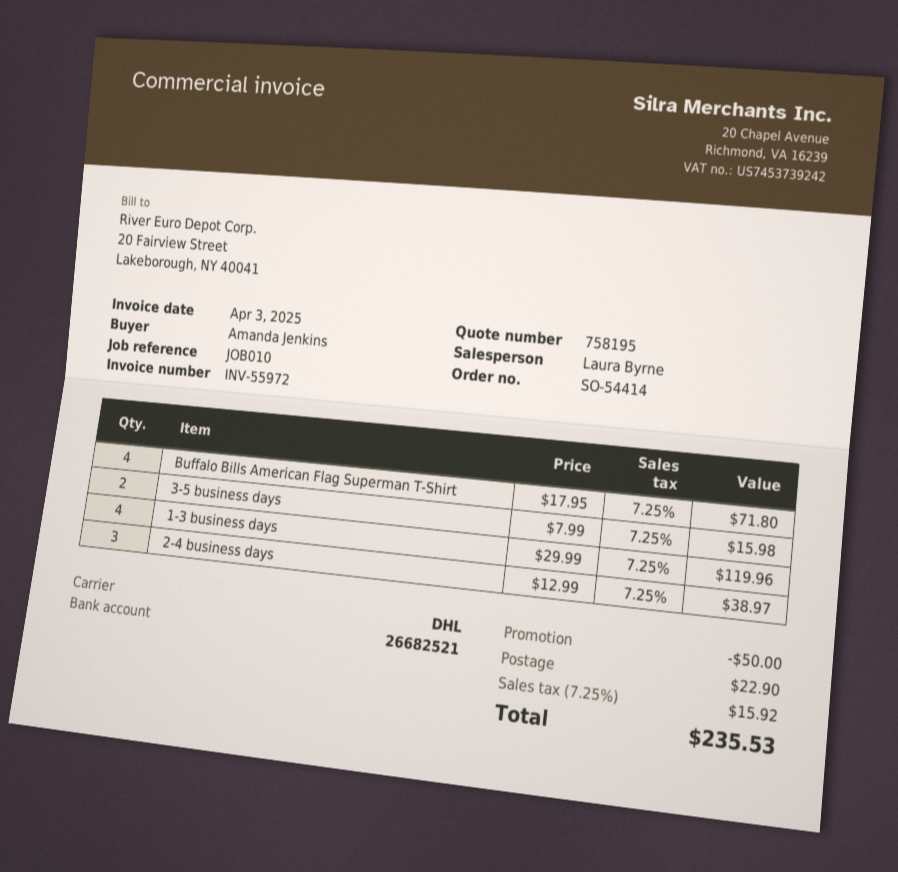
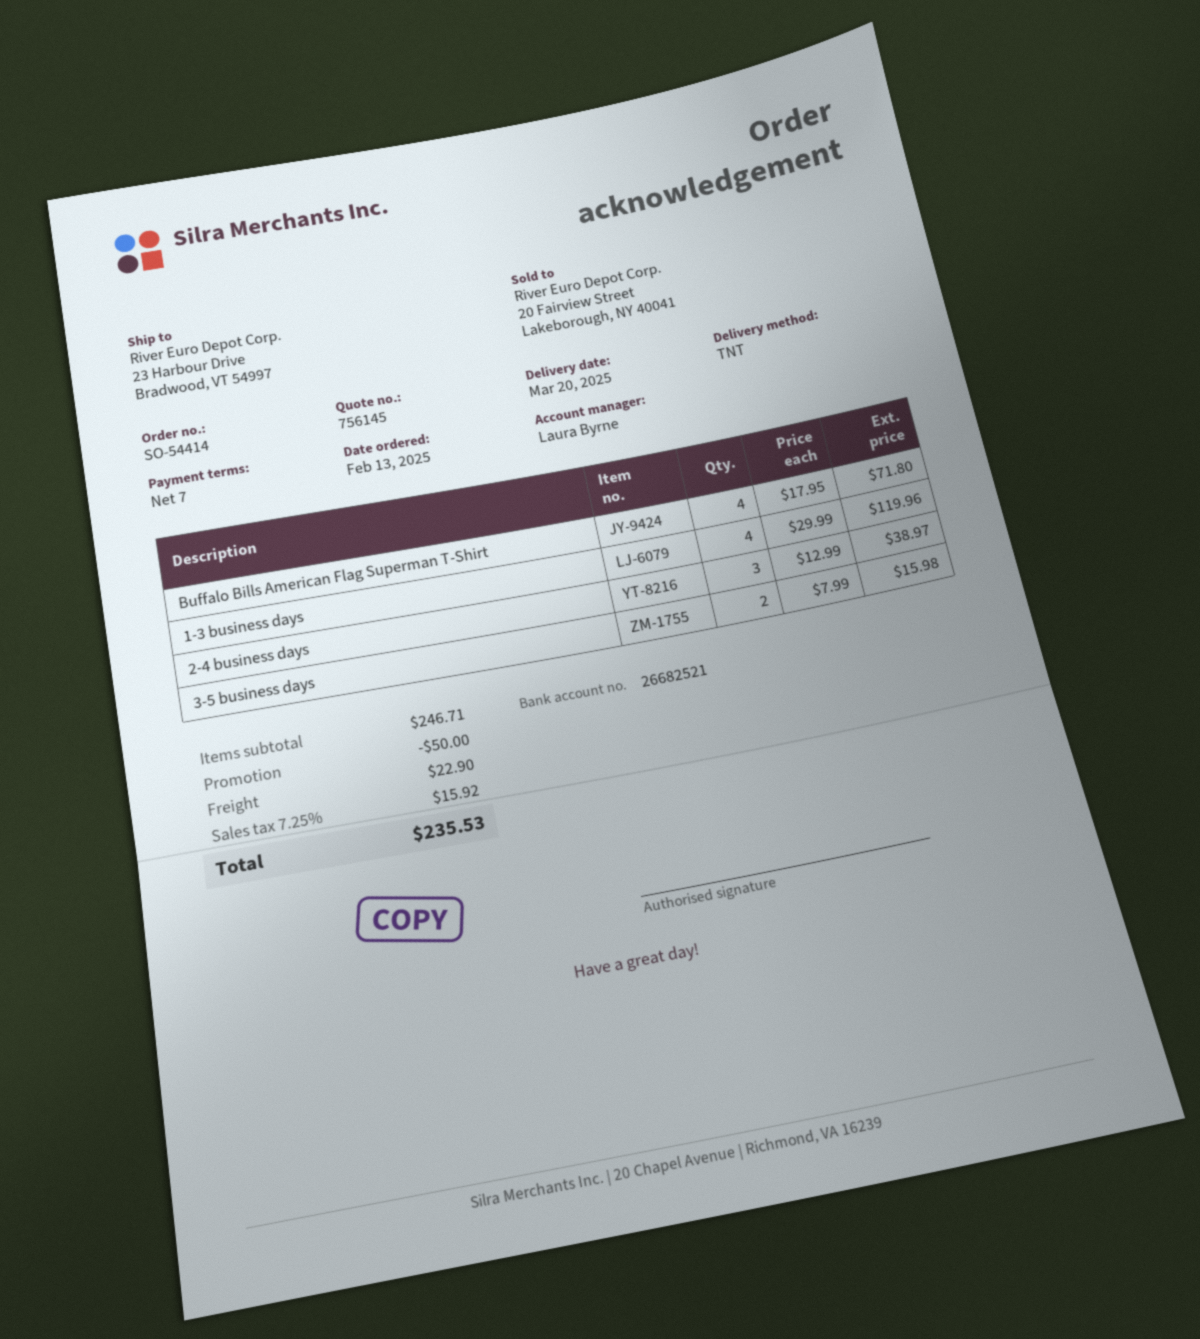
quote number: 758195 -> 756145
shipping method: DHL -> TNT

